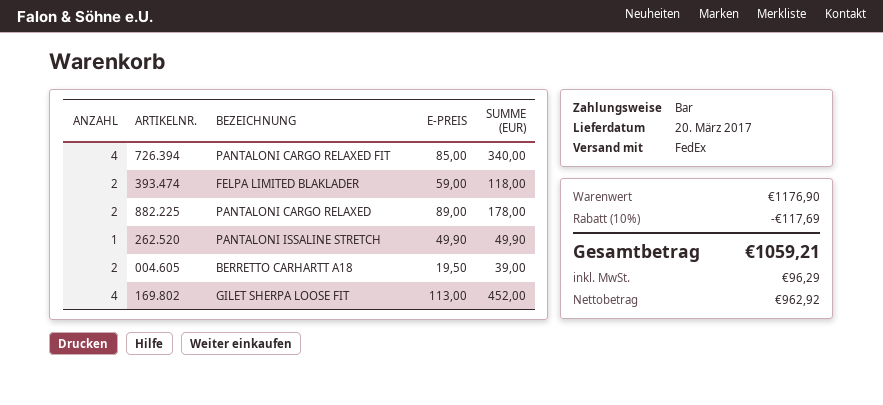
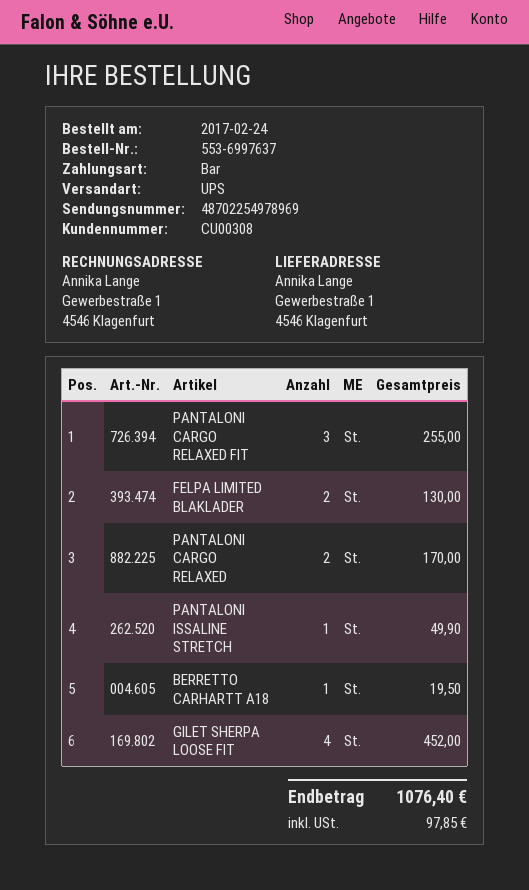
shipping method: FedEx -> UPS
PANTALONI CARGO RELAXED FIT: 4 for 340.00 -> 3 for 255.00
FELPA LIMITED BLAKLADER: 2 for 118.00 -> 2 for 130.00
PANTALONI CARGO RELAXED: 2 for 178.00 -> 2 for 170.00
BERRETTO CARHARTT A18: 2 for 39.00 -> 1 for 19.50
discount: 10% = 117.69 -> none
tax: 96.29 -> 97.85
total: 1059.21 -> 1076.40

